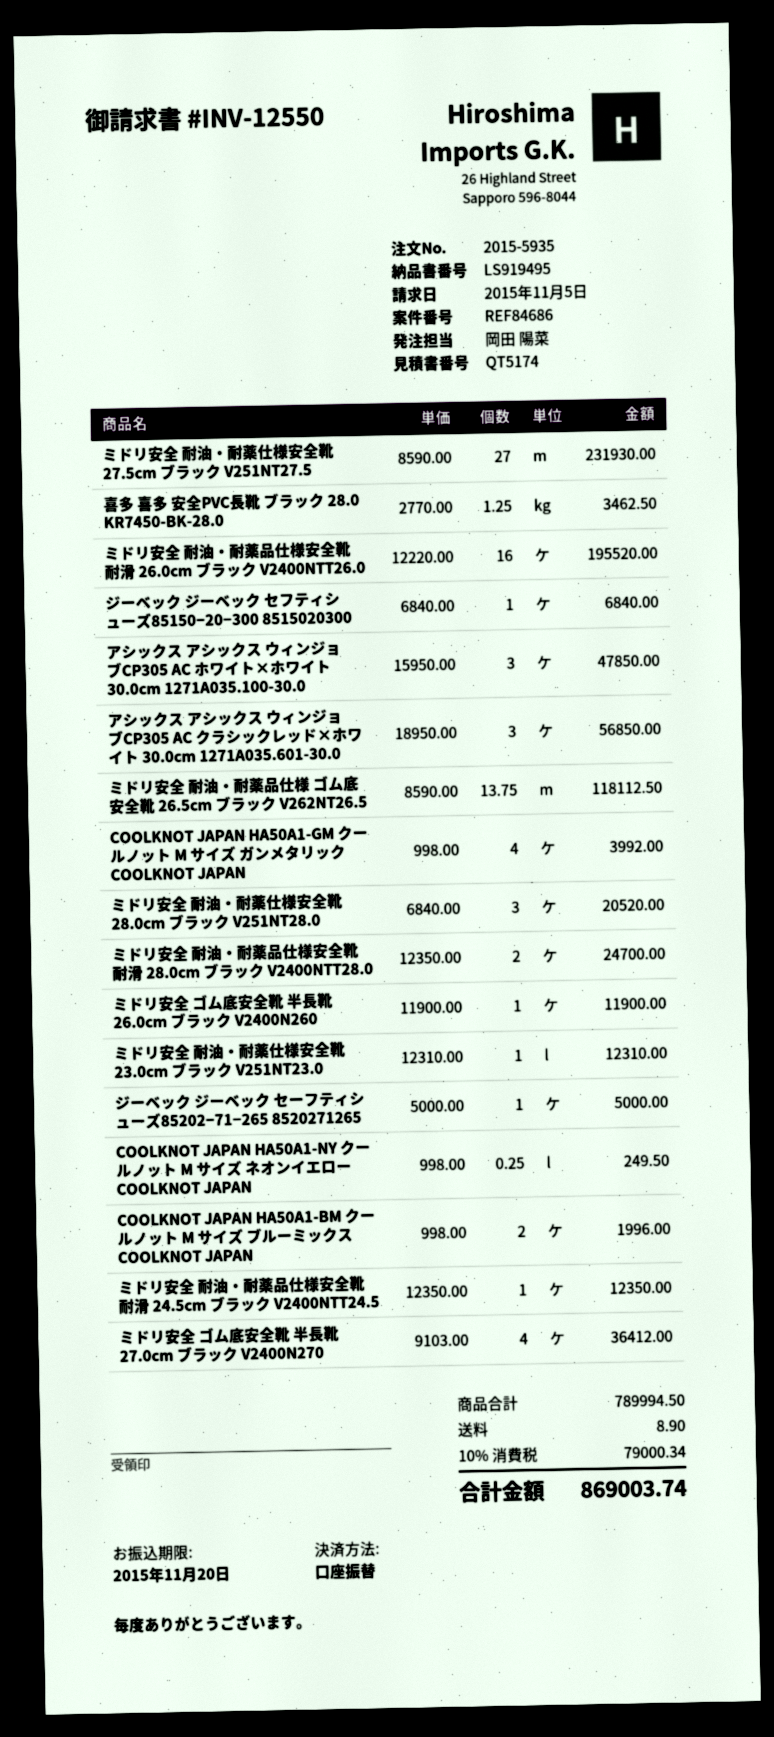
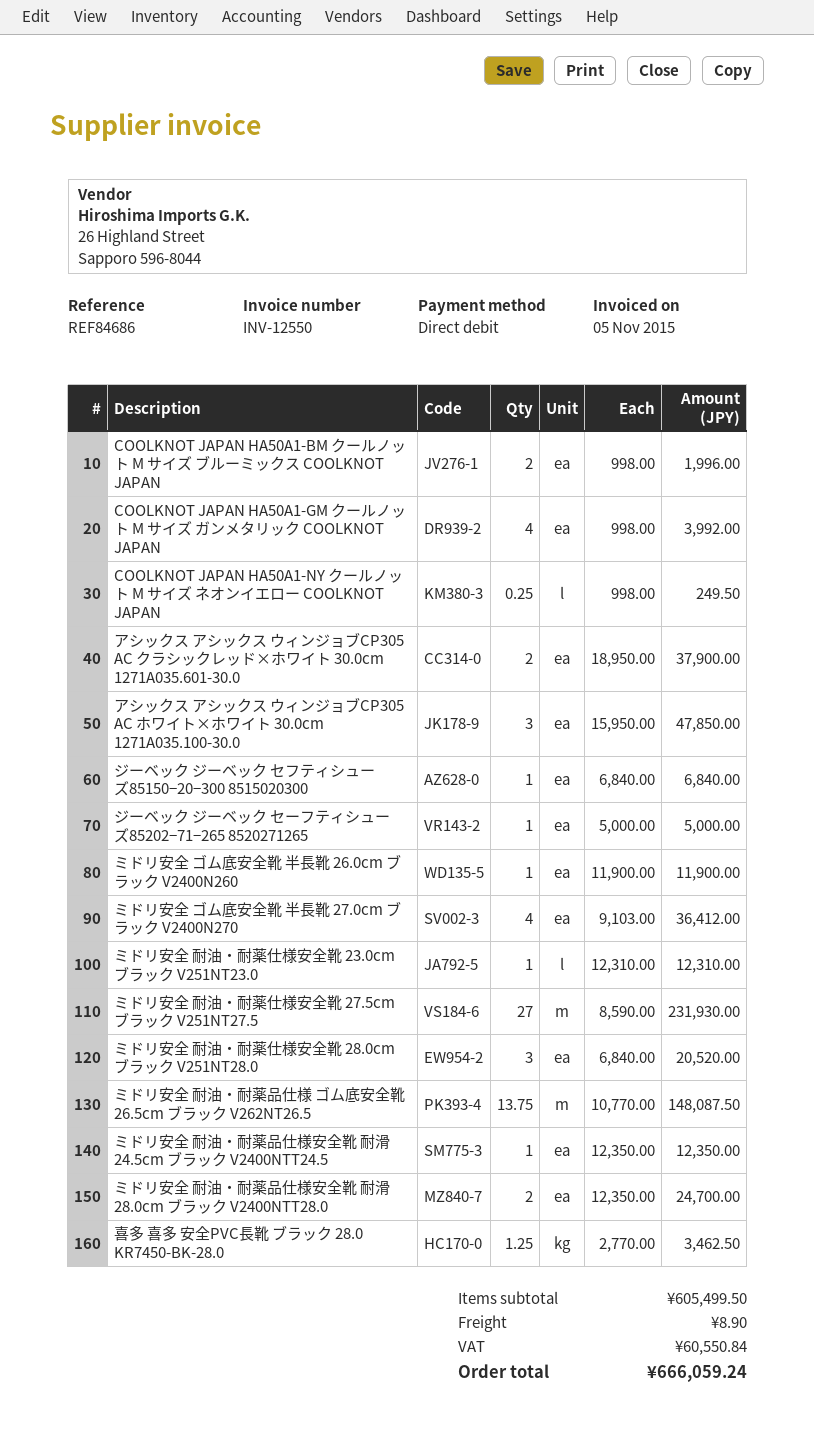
ミドリ安全 耐油・耐薬品仕様安全靴 耐滑 26.0cm ブラック V2400NTT26.0: 16 x 12220.00 = 195520.00 -> none
アシックス アシックス ウィンジョブCP305 AC クラシックレッド×ホワイト 30.0cm 1271A035.601-30.0: 3 x 18950.00 = 56850.00 -> 2 x 18950.00 = 37900.00
ミドリ安全 耐油・耐薬品仕様 ゴム底安全靴 26.5cm ブラック V262NT26.5: 13.75 x 8590.00 = 118112.50 -> 13.75 x 10770.00 = 148087.50
subtotal: 789994.50 -> 605499.50
tax: 79000.34 -> 60550.84
total: 869003.74 -> 666059.24

